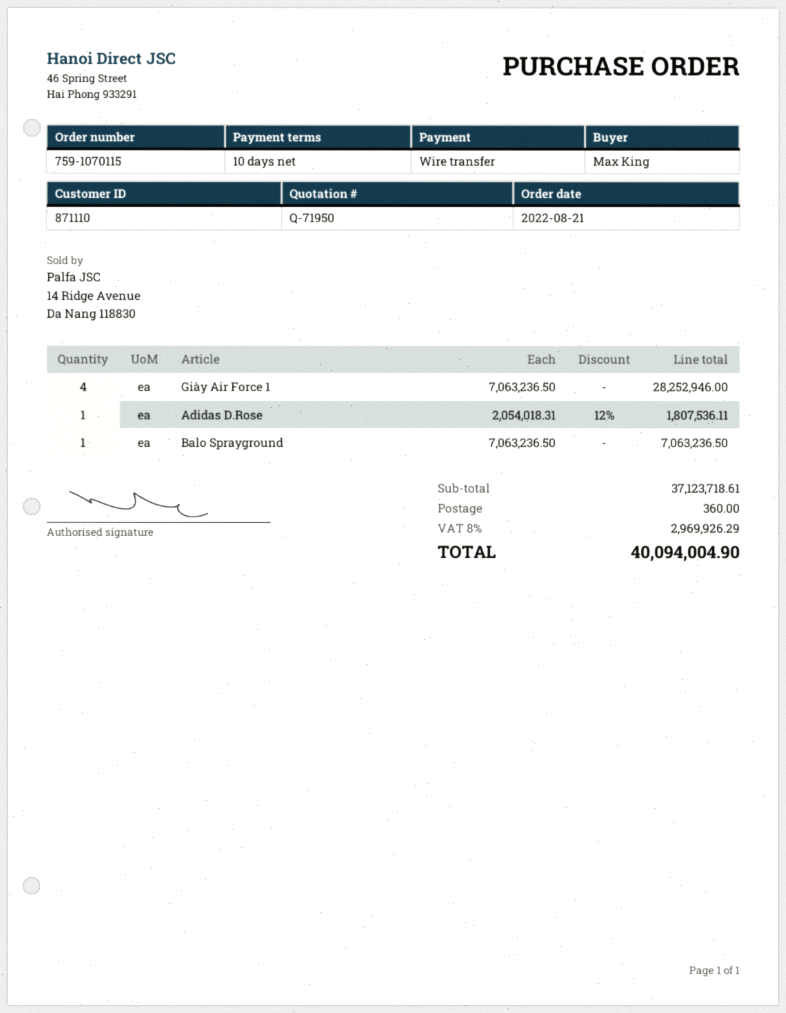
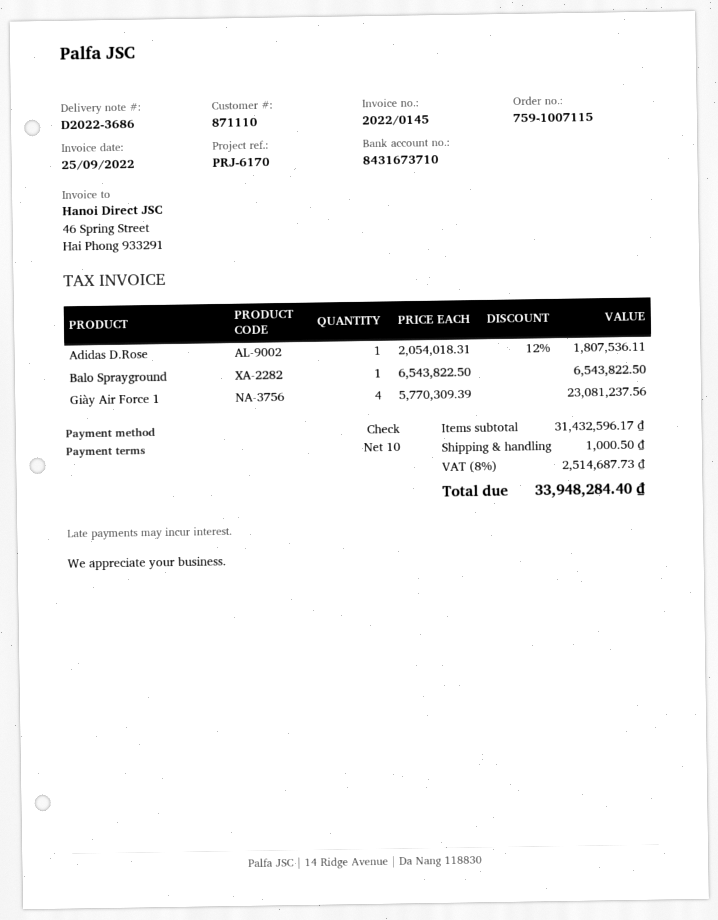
order number: 759-1070115 -> 759-1007115
payment method: bank transfer -> cheque
Giày Air Force 1: 4 x 7063236.50 = 28252946.00 -> 4 x 5770309.39 = 23081237.56
Balo Sprayground: 1 x 7063236.50 = 7063236.50 -> 1 x 6543822.50 = 6543822.50
subtotal: 37123718.61 -> 31432596.17
shipping: 360.00 -> 1000.50
tax: 8% = 2969926.29 -> 8% = 2514687.73
total: 40094004.90 -> 33948284.40

